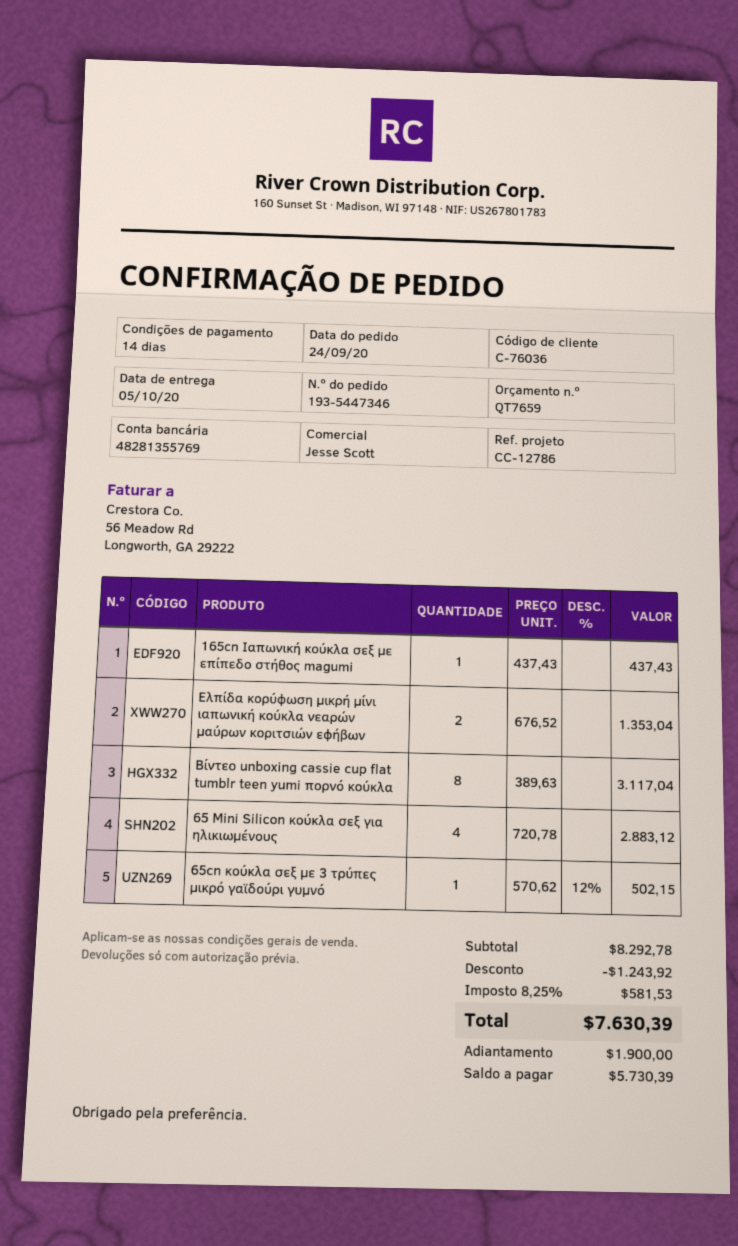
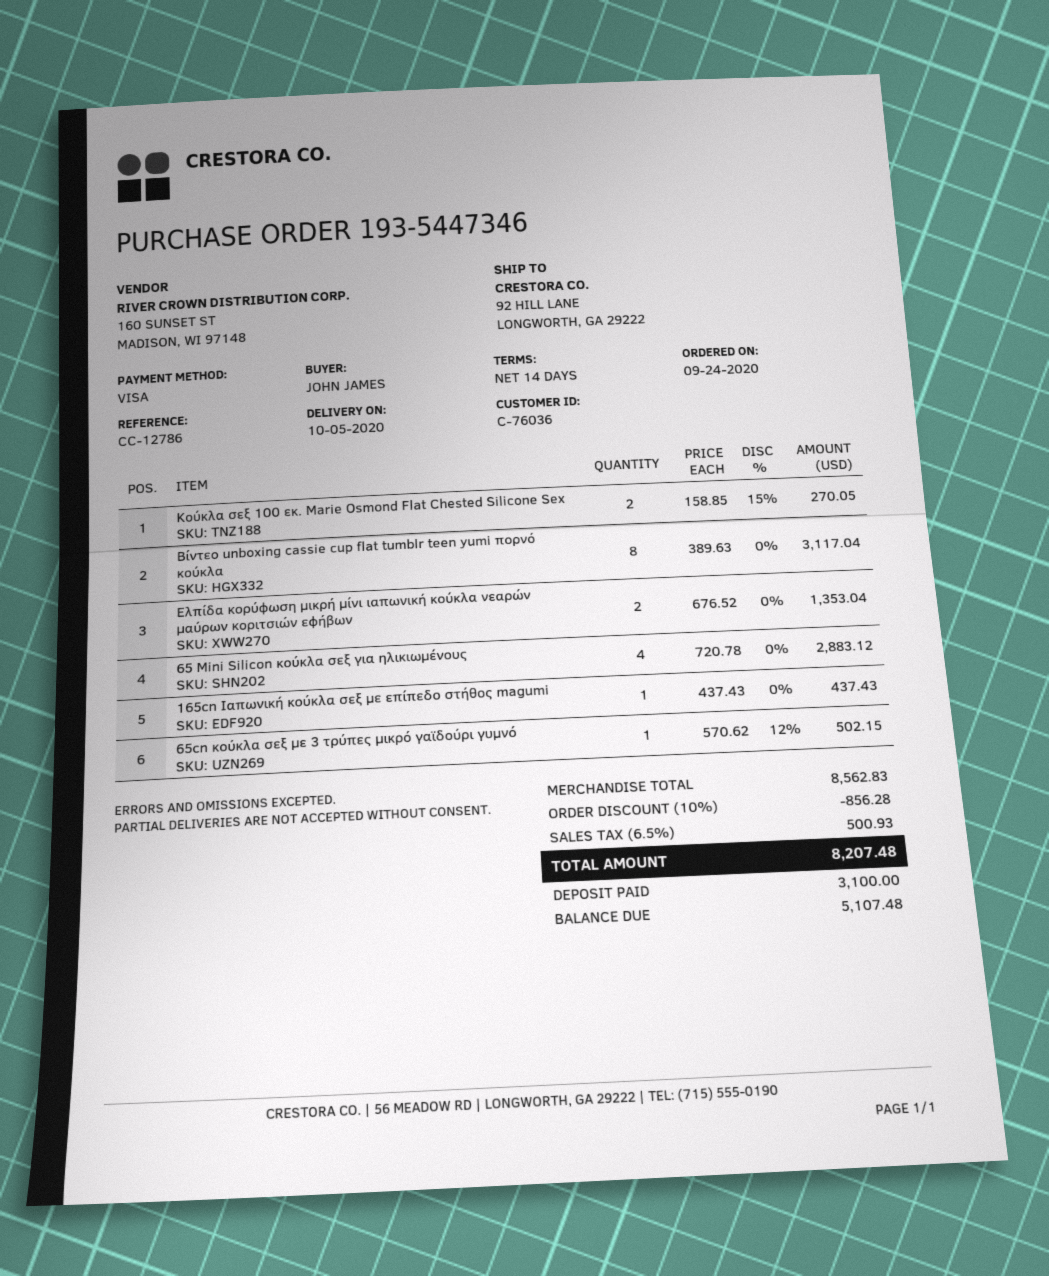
Κούκλα σεξ 100 εκ. Marie Osmond Flat Chested Silicone Sex: none -> 2 x 158.85 - 15% = 270.05
subtotal: 8292.78 -> 8562.83
discount: 1243.92 -> 856.28
tax: 8.25% = 581.53 -> 6.5% = 500.93
total: 7630.39 -> 8207.48
deposit: 1900.00 -> 3100.00
balance: 5730.39 -> 5107.48

